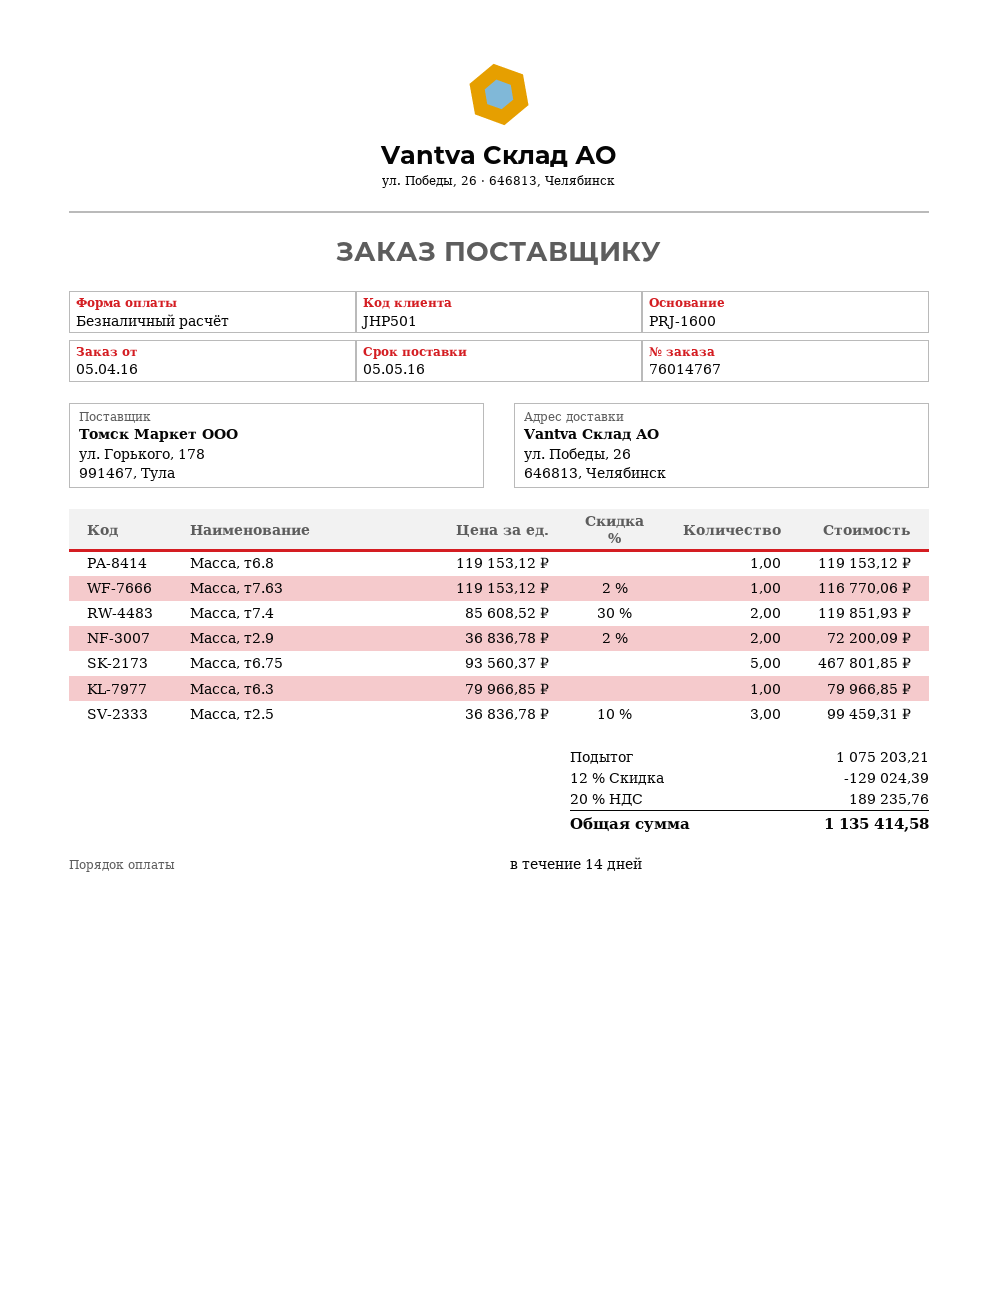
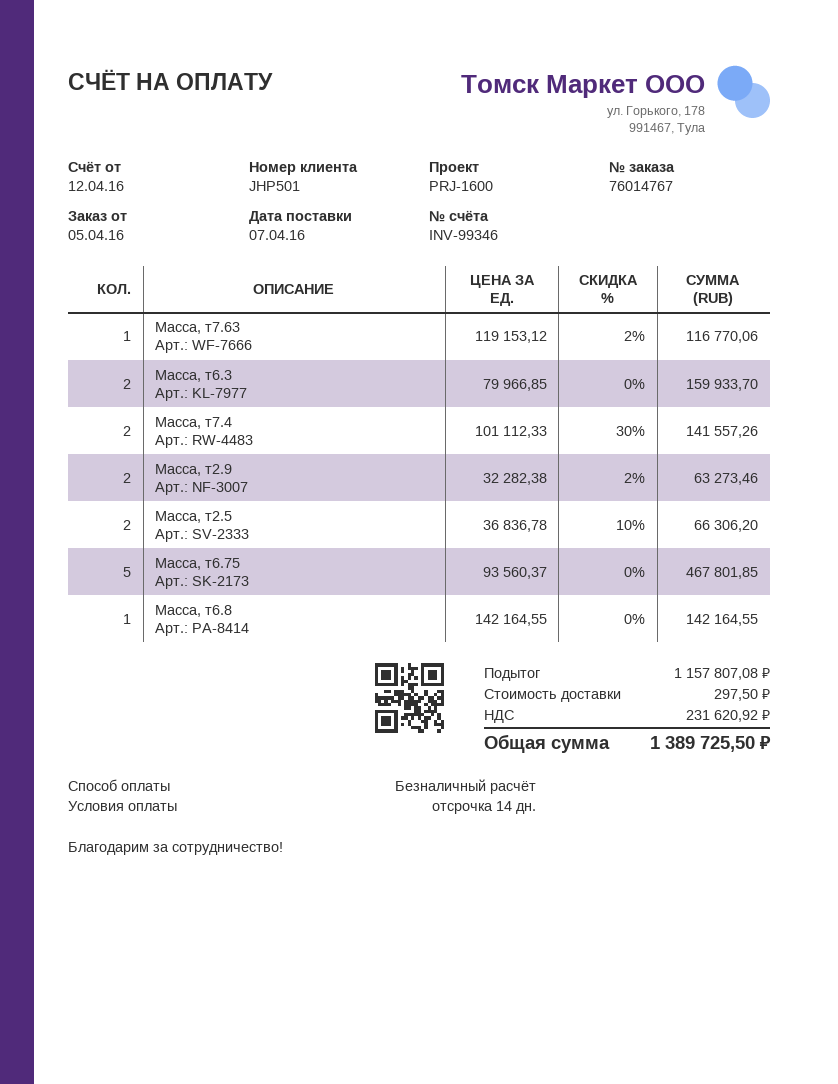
delivery date: 2016-05-05 -> 2016-04-07
Масса, т6.8: 1 x 119153.12 = 119153.12 -> 1 x 142164.55 = 142164.55
Масса, т7.4: 2 x 85608.52 - 30% = 119851.93 -> 2 x 101112.33 - 30% = 141557.26
Масса, т2.9: 2 x 36836.78 - 2% = 72200.09 -> 2 x 32282.38 - 2% = 63273.46
Масса, т6.3: 1 x 79966.85 = 79966.85 -> 2 x 79966.85 = 159933.70
Масса, т2.5: 3 x 36836.78 - 10% = 99459.31 -> 2 x 36836.78 - 10% = 66306.20
subtotal: 1075203.21 -> 1157807.08
discount: 12% = 129024.39 -> none
shipping: none -> 297.50
tax: 189235.76 -> 231620.92
total: 1135414.58 -> 1389725.50

